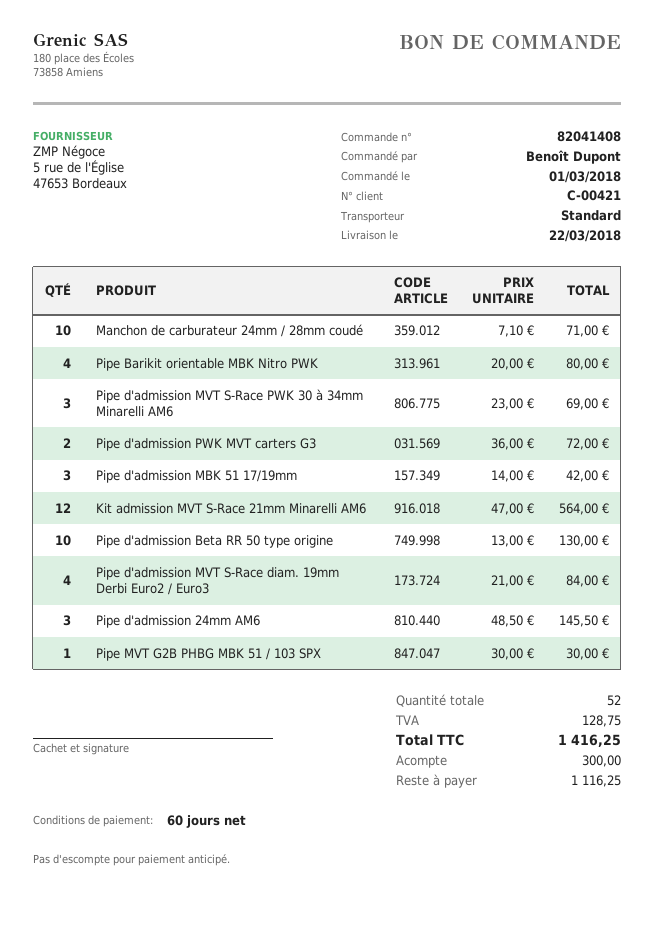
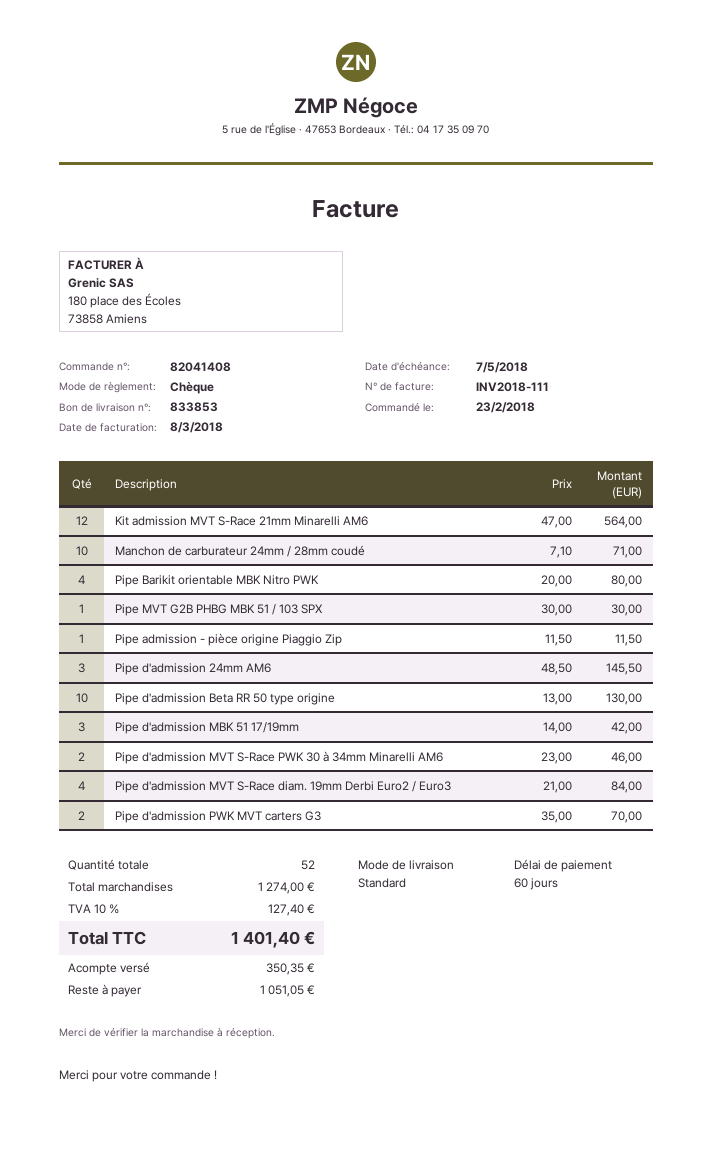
order date: 2018-03-01 -> 2018-02-23
Pipe d'admission MVT S-Race PWK 30 à 34mm Minarelli AM6: 3 x 23.00 = 69.00 -> 2 x 23.00 = 46.00
Pipe d'admission PWK MVT carters G3: 2 x 36.00 = 72.00 -> 2 x 35.00 = 70.00
Pipe admission - pièce origine Piaggio Zip: none -> 1 x 11.50 = 11.50
tax: 128.75 -> 127.40
total: 1416.25 -> 1401.40
deposit: 300.00 -> 350.35
balance: 1116.25 -> 1051.05

